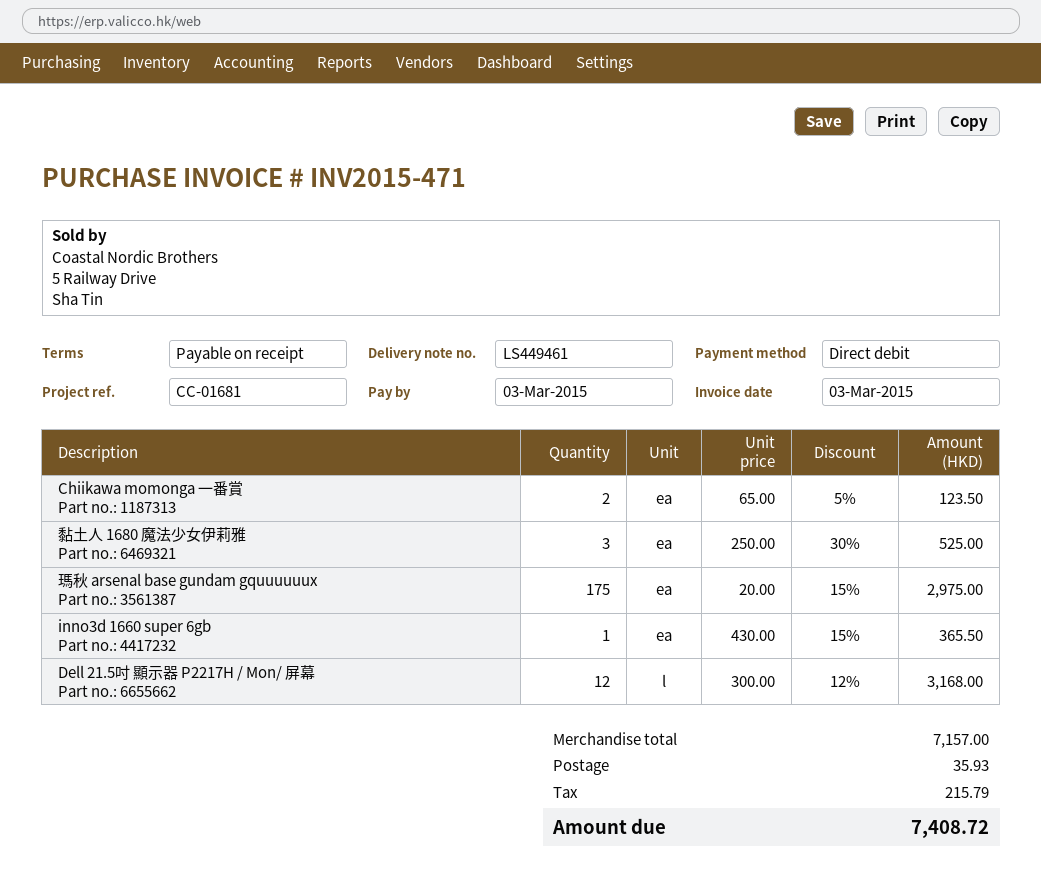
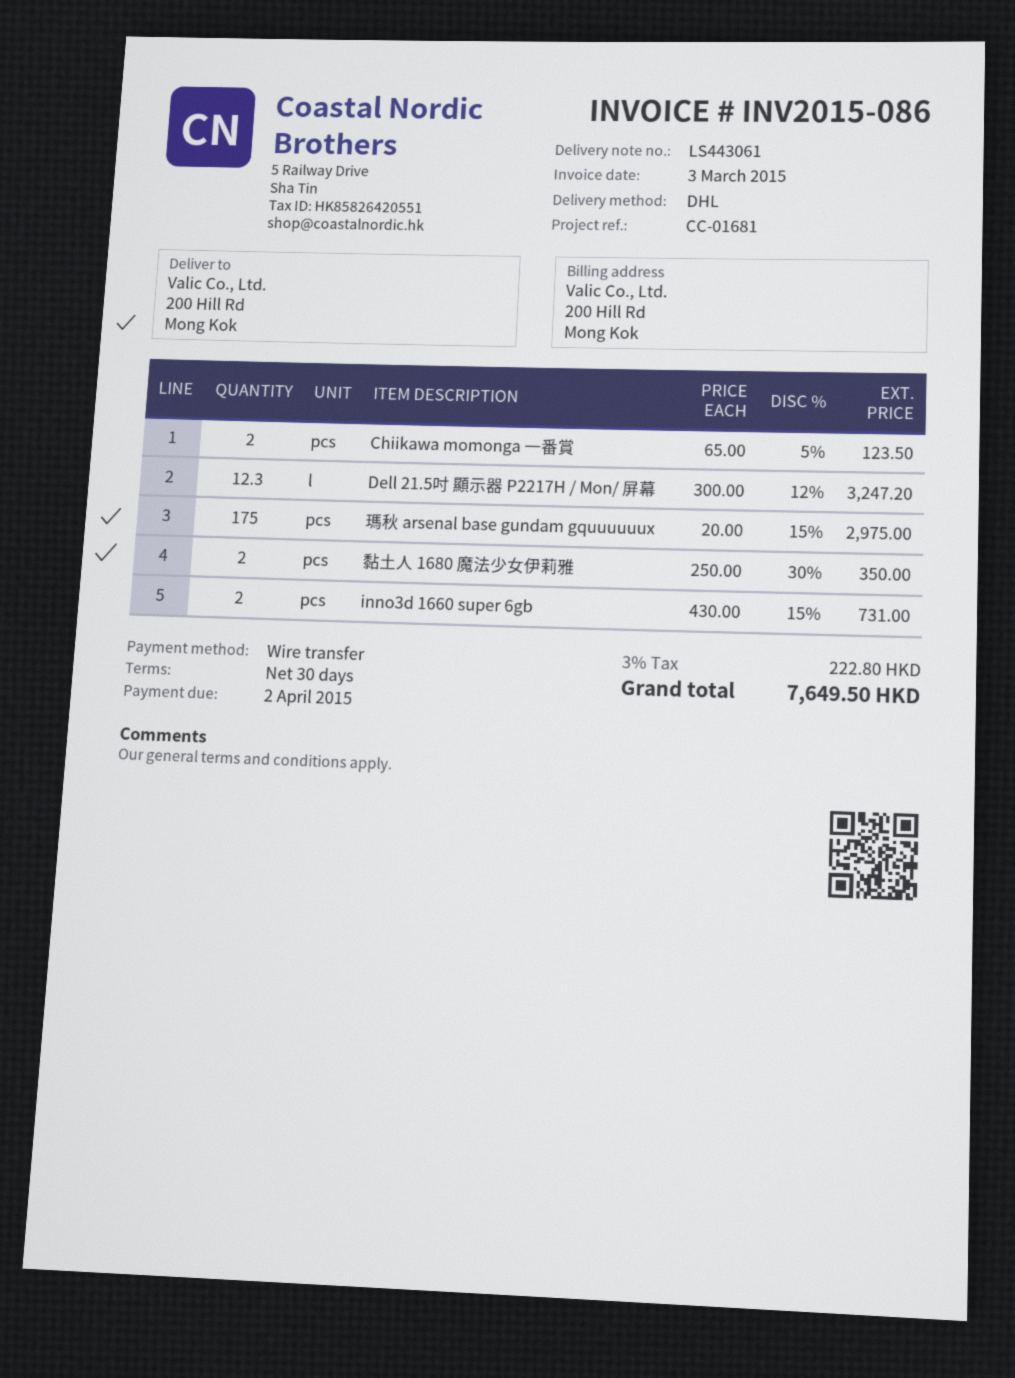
delivery note number: LS449461 -> LS443061
invoice number: INV2015-471 -> INV2015-086
payment terms: on receipt -> 30 days
due date: 2015-03-03 -> 2015-04-02
payment method: direct debit -> bank transfer
黏土人 1680 魔法少女伊莉雅: 3 x 250.00 - 30% = 525.00 -> 2 x 250.00 - 30% = 350.00
inno3d 1660 super 6gb: 1 x 430.00 - 15% = 365.50 -> 2 x 430.00 - 15% = 731.00
Dell 21.5吋 顯示器 P2217H / Mon/ 屏幕: 12 x 300.00 - 12% = 3168.00 -> 12.3 x 300.00 - 12% = 3247.20
shipping: 35.93 -> none
tax: 215.79 -> 222.80
total: 7408.72 -> 7649.50

